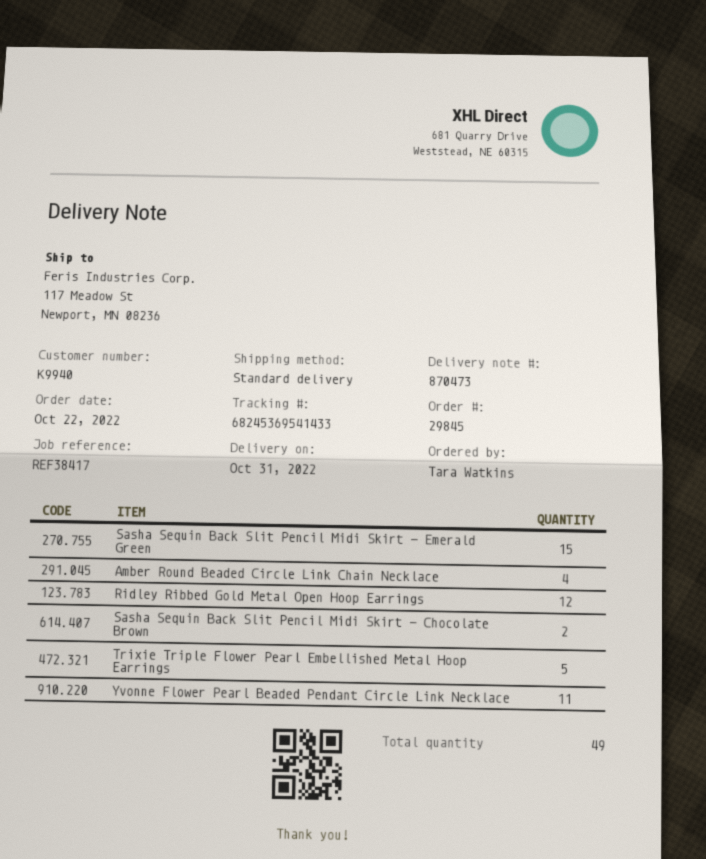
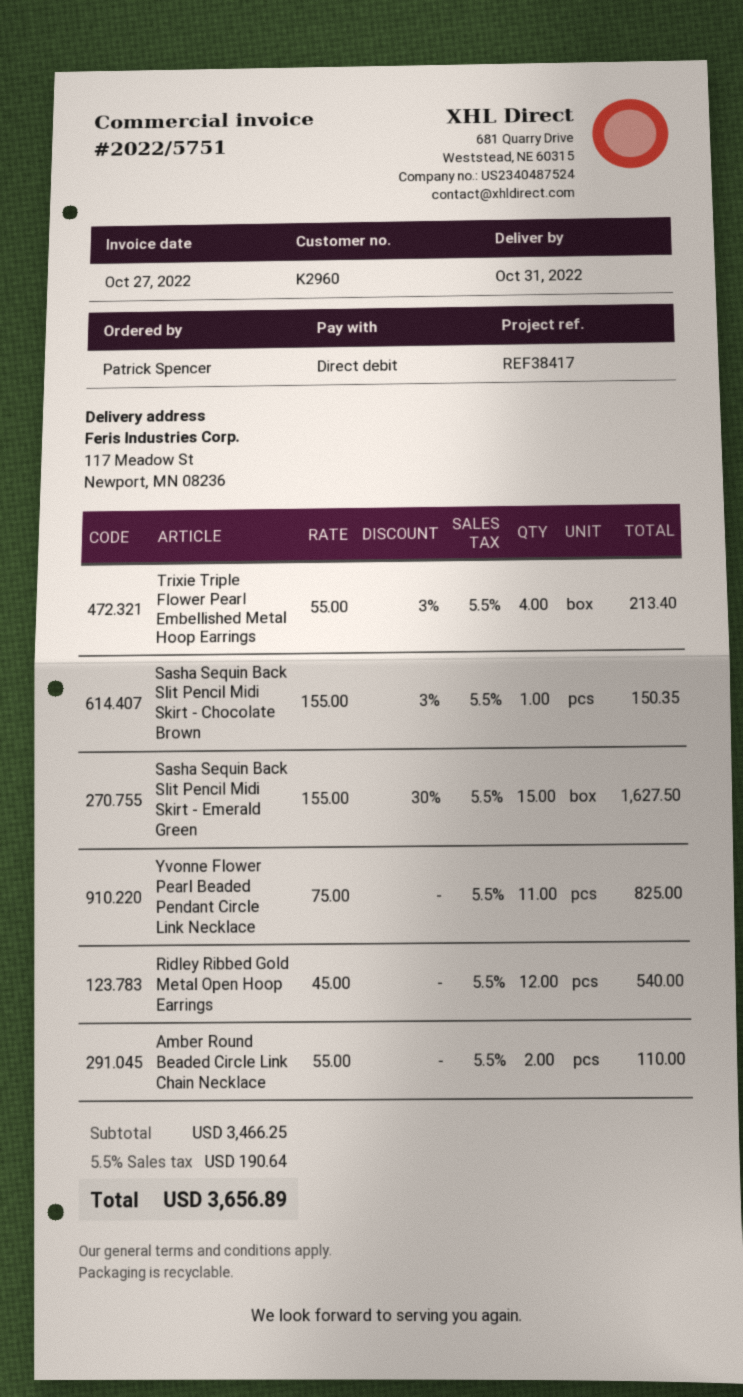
customer number: K9940 -> K2960
ordered by: Tara Watkins -> Patrick Spencer
Amber Round Beaded Circle Link Chain Necklace: 4 -> 2
Sasha Sequin Back Slit Pencil Midi Skirt - Chocolate Brown: 2 -> 1
Trixie Triple Flower Pearl Embellished Metal Hoop Earrings: 5 -> 4

